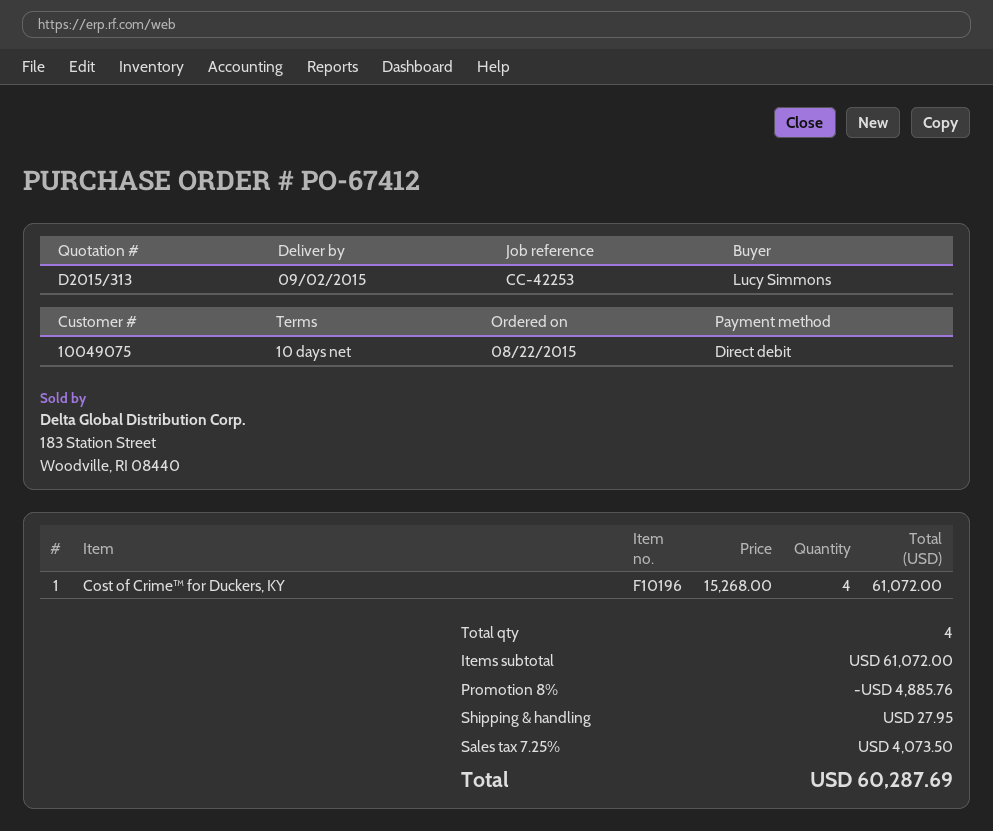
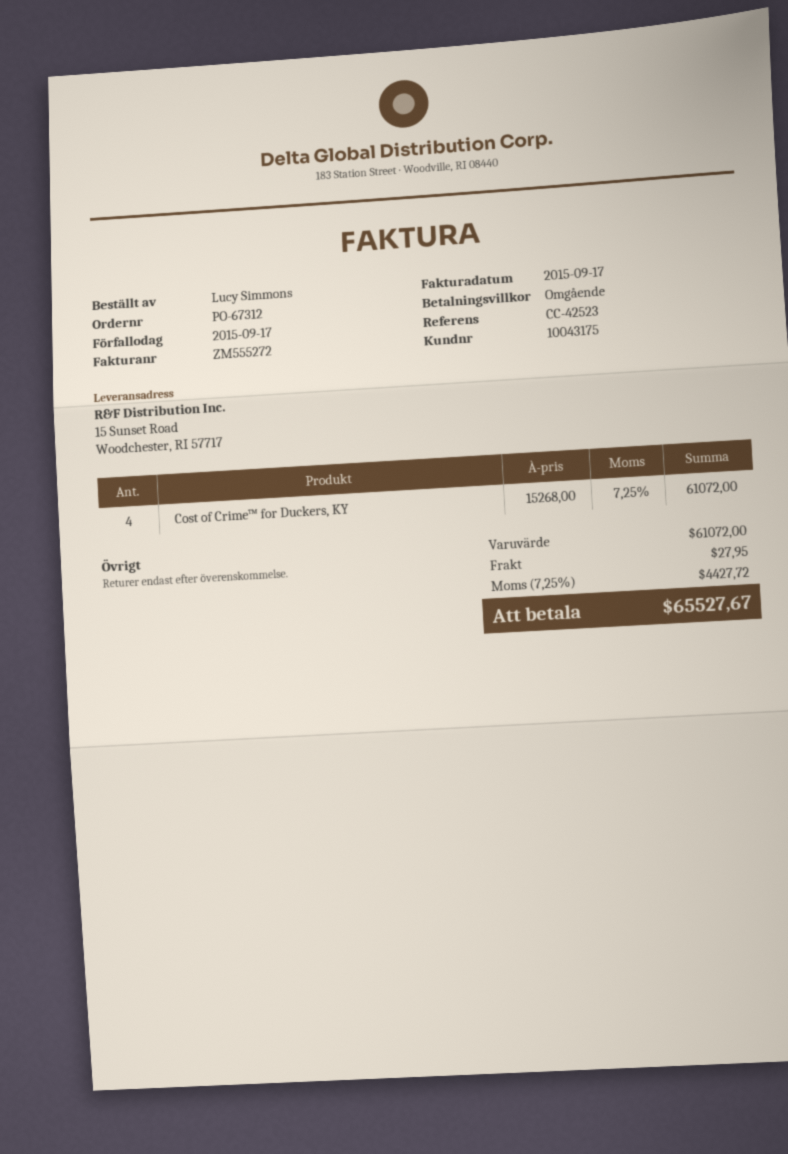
order number: PO-67412 -> PO-67312
payment terms: 10 days -> on receipt
customer number: 10049075 -> 10043175
reference: CC-42253 -> CC-42523
discount: 8% = 4885.76 -> none
tax: 7.25% = 4073.50 -> 7.25% = 4427.72
total: 60287.69 -> 65527.67

